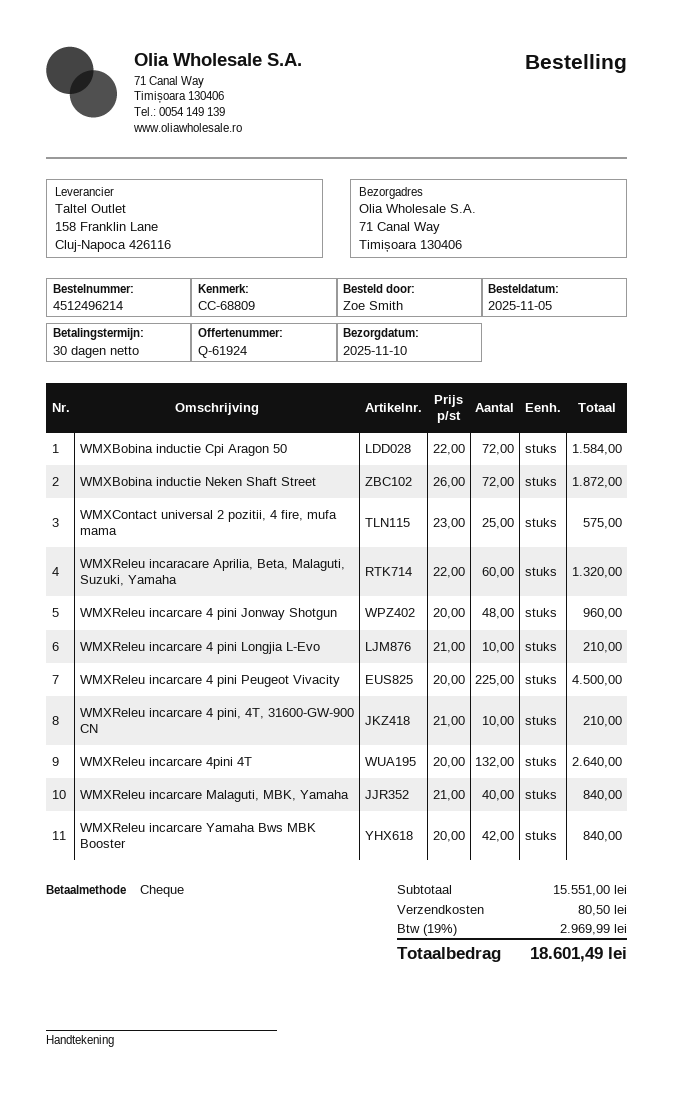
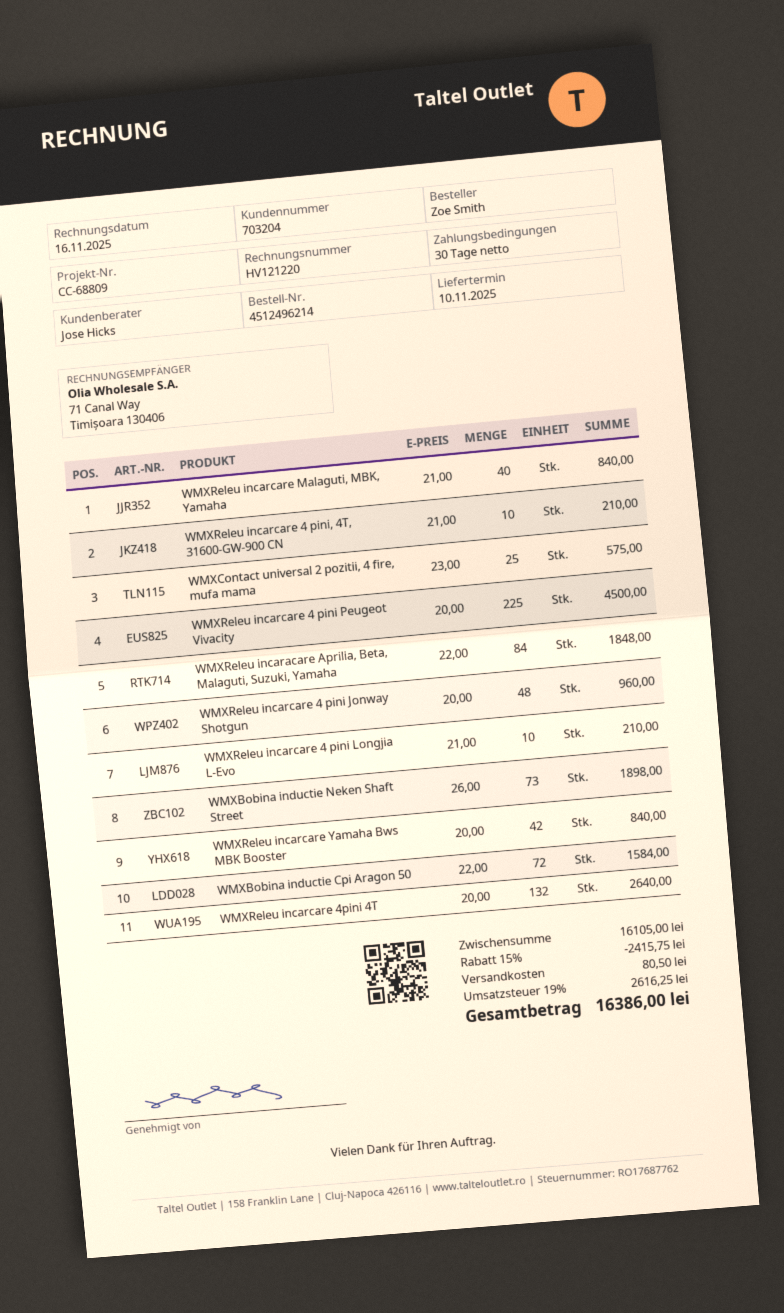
WMXBobina inductie Neken Shaft Street: 72 x 26.00 = 1872.00 -> 73 x 26.00 = 1898.00
WMXReleu incaracare Aprilia, Beta, Malaguti, Suzuki, Yamaha: 60 x 22.00 = 1320.00 -> 84 x 22.00 = 1848.00
subtotal: 15551.00 -> 16105.00
discount: none -> 15% = 2415.75
tax: 19% = 2969.99 -> 19% = 2616.25
total: 18601.49 -> 16386.00

